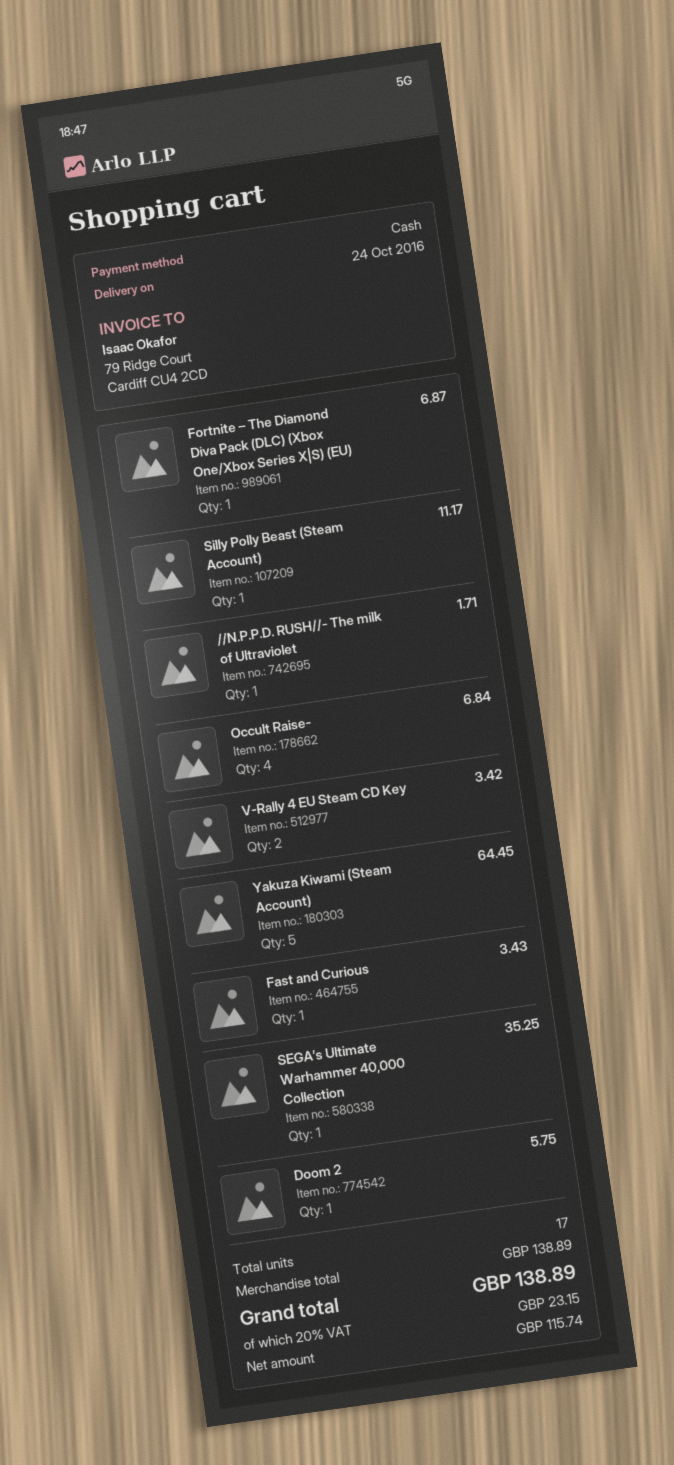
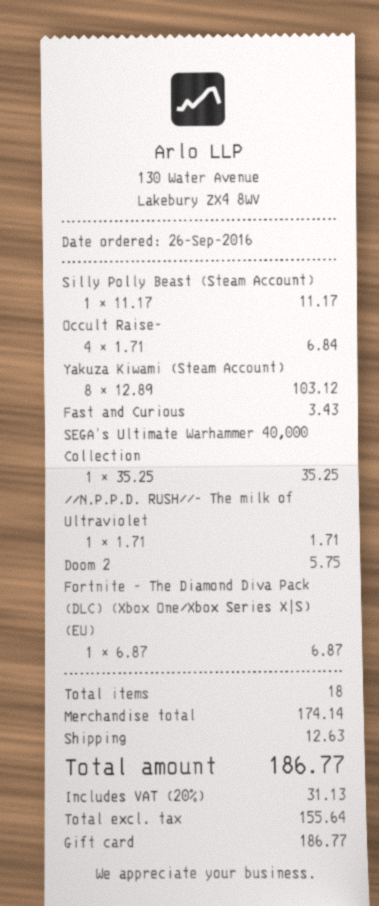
payment method: cash -> gift card
V-Rally 4 EU Steam CD Key: 2 for 3.42 -> none
Yakuza Kiwami (Steam Account): 5 for 64.45 -> 8 for 103.12
total quantity: 17 -> 18
subtotal: 138.89 -> 174.14
shipping: none -> 12.63
net: 115.74 -> 155.64
tax: 20% = 23.15 -> 20% = 31.13
total: 138.89 -> 186.77

